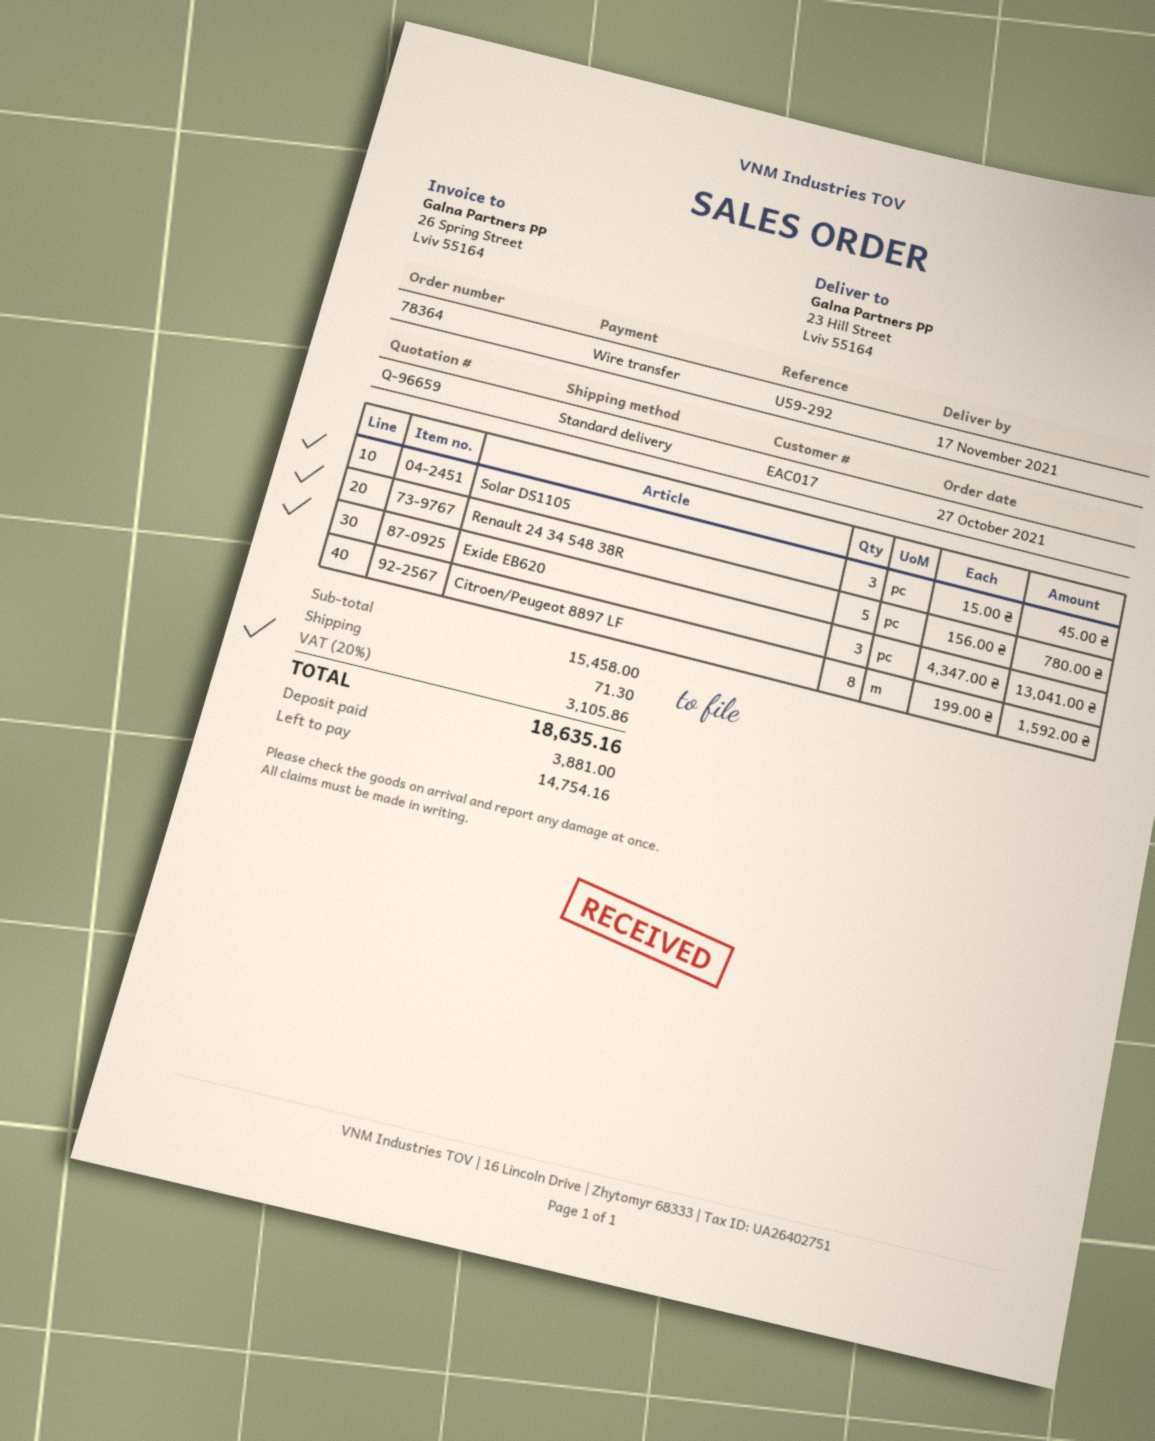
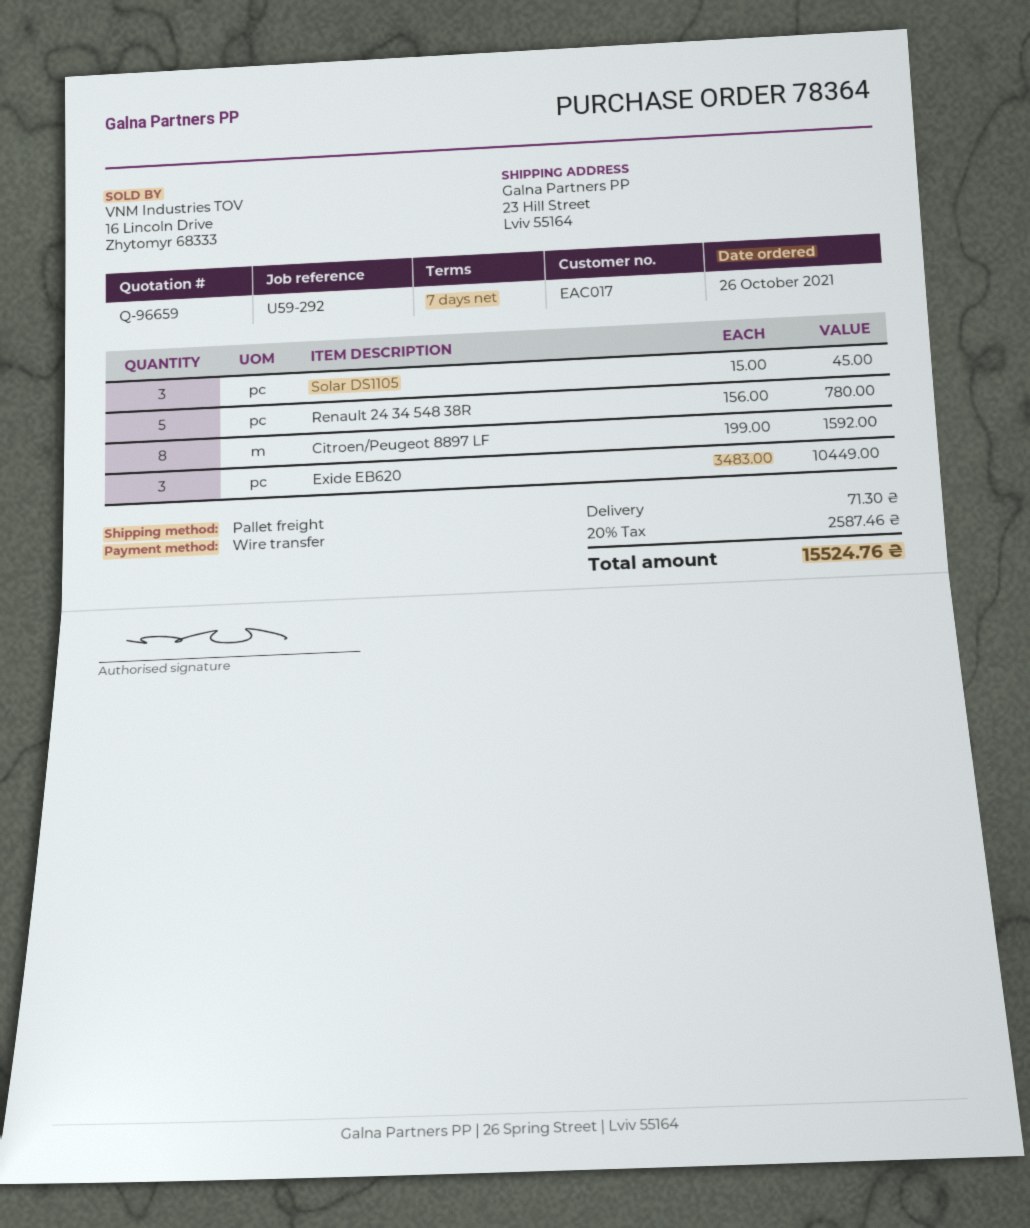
order date: 2021-10-27 -> 2021-10-26
shipping method: standard -> pallet freight
Exide EB620: 3 x 4347.00 = 13041.00 -> 3 x 3483.00 = 10449.00
tax: 20% = 3105.86 -> 20% = 2587.46
total: 18635.16 -> 15524.76

